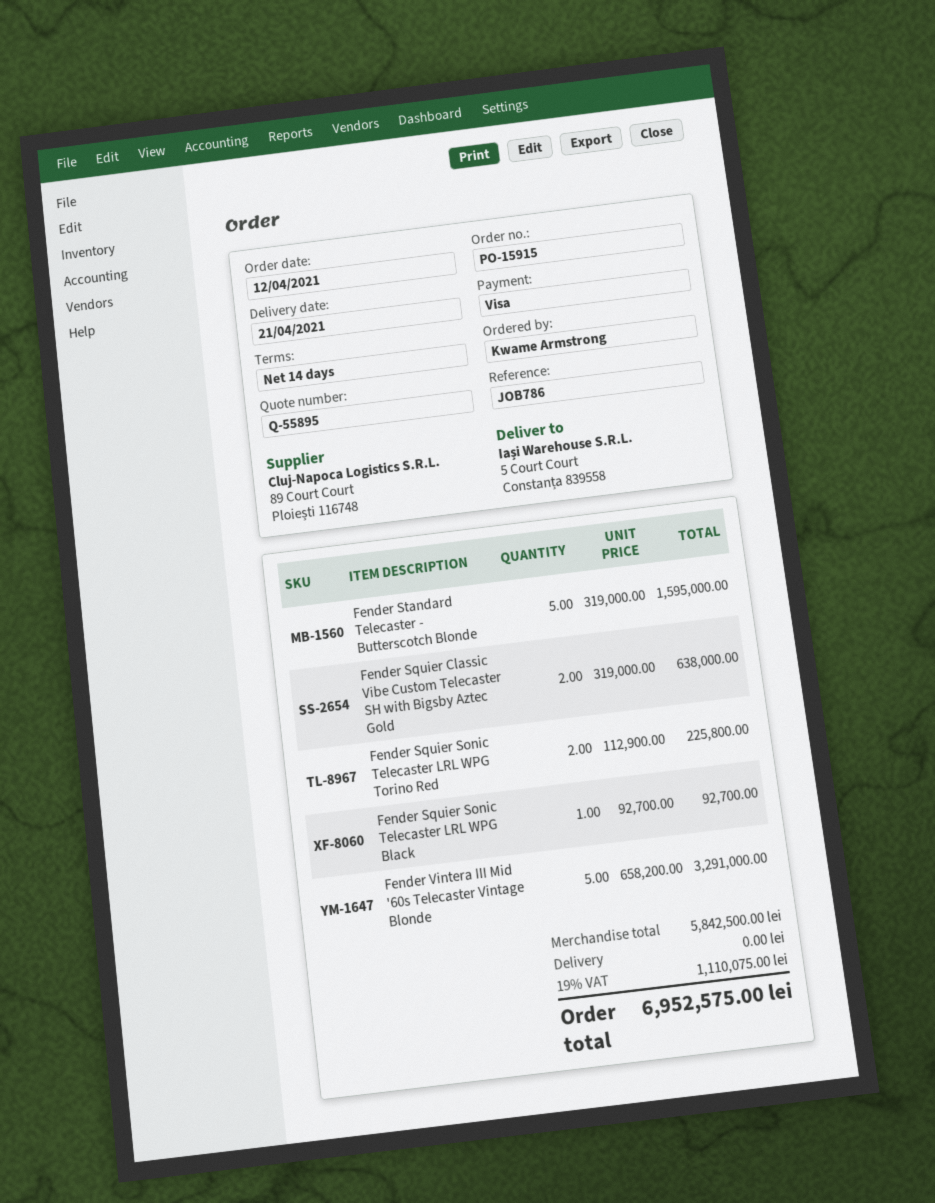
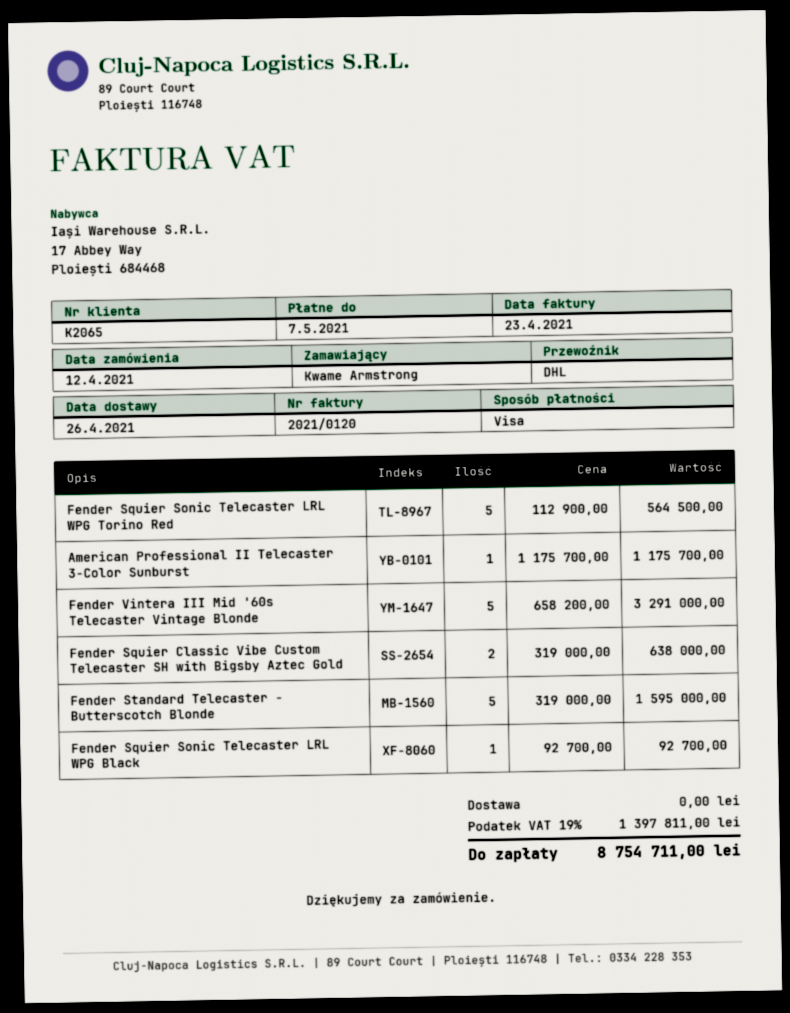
delivery date: 2021-04-21 -> 2021-04-26
Fender Squier Sonic Telecaster LRL WPG Torino Red: 2 x 112900.00 = 225800.00 -> 5 x 112900.00 = 564500.00
American Professional II Telecaster 3-Color Sunburst: none -> 1 x 1175700.00 = 1175700.00
tax: 19% = 1110075.00 -> 19% = 1397811.00
total: 6952575.00 -> 8754711.00

